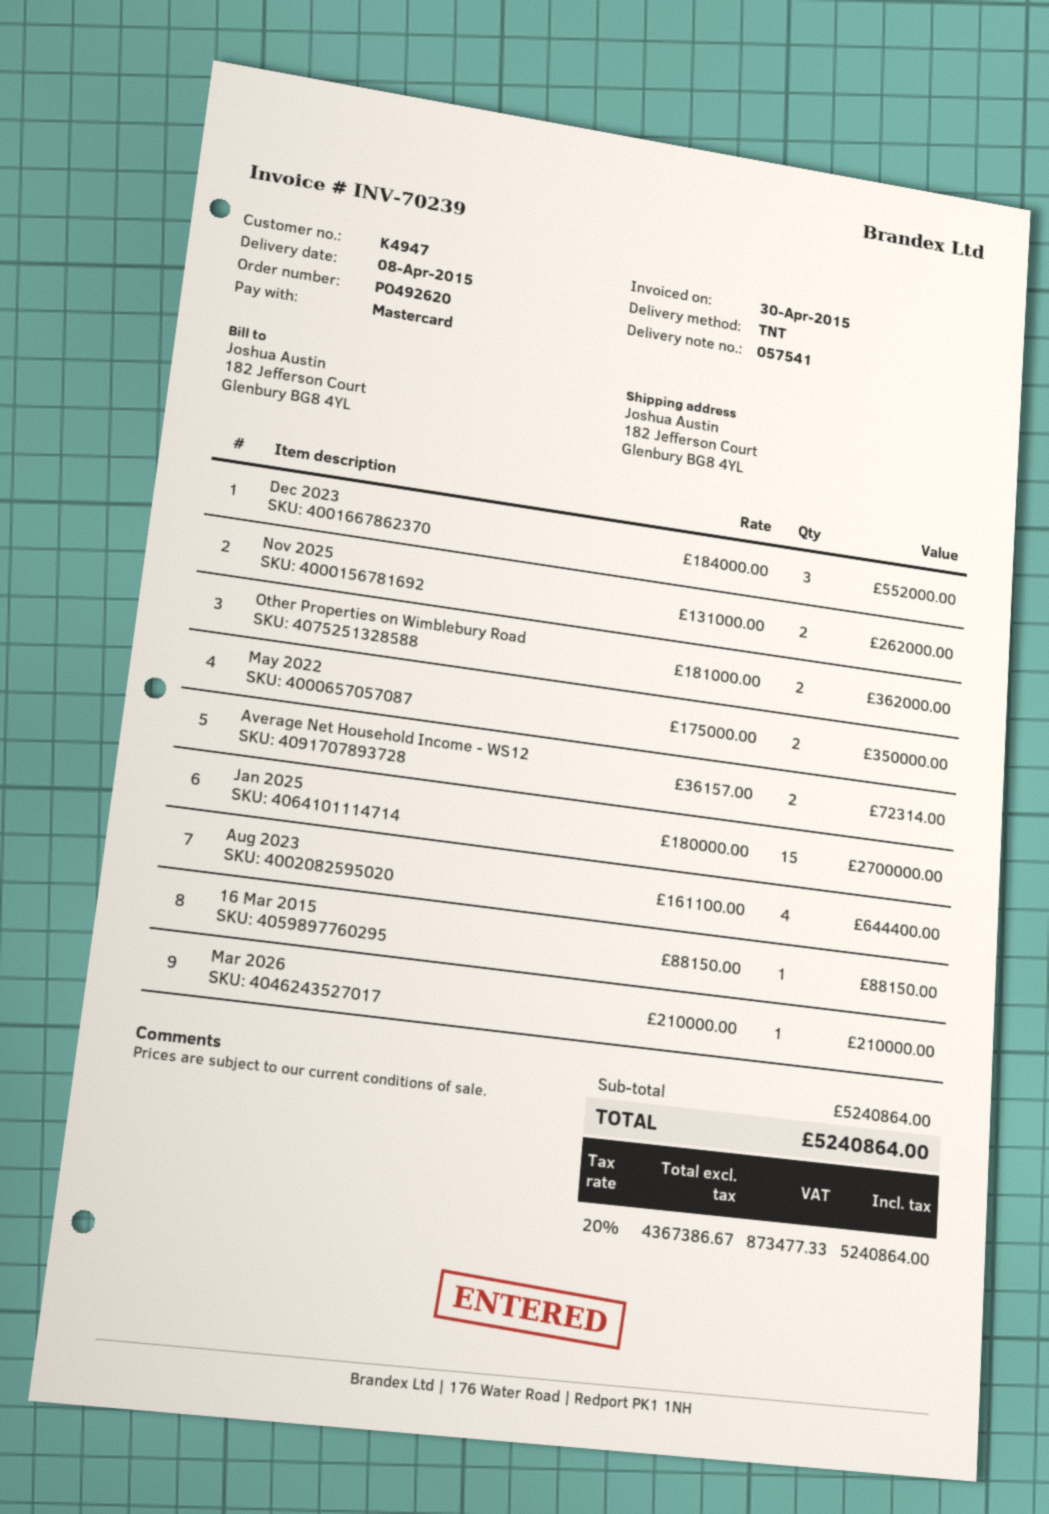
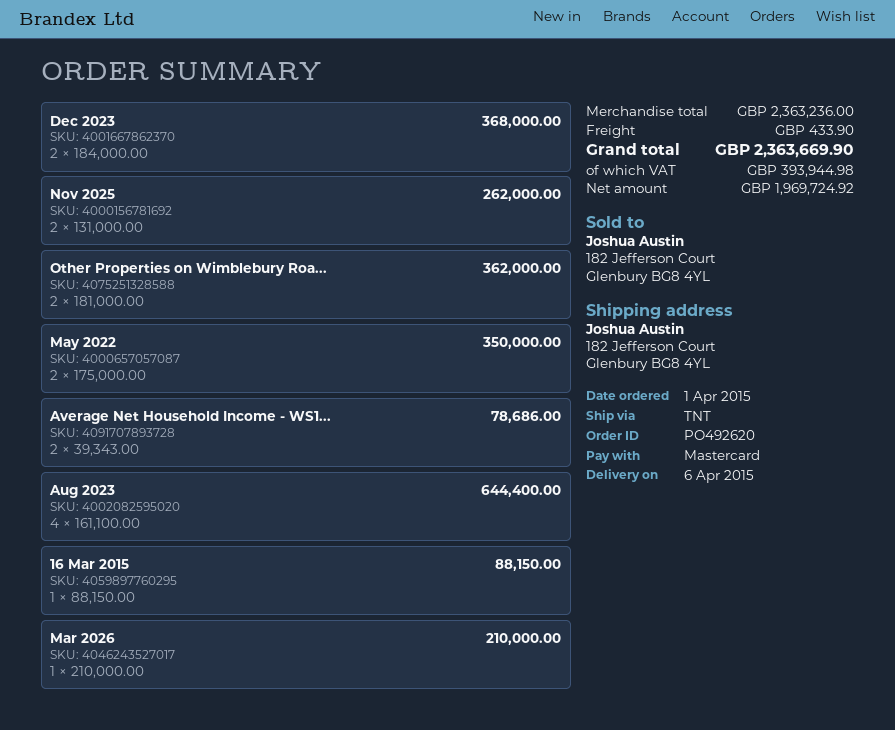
delivery date: 2015-04-08 -> 2015-04-06
Dec 2023: 3 x 184000.00 = 552000.00 -> 2 x 184000.00 = 368000.00
Average Net Household Income - WS12: 2 x 36157.00 = 72314.00 -> 2 x 39343.00 = 78686.00
Jan 2025: 15 x 180000.00 = 2700000.00 -> none
subtotal: 5240864.00 -> 2363236.00
shipping: none -> 433.90
net: 4367386.67 -> 1969724.92
tax: 873477.33 -> 393944.98
total: 5240864.00 -> 2363669.90

